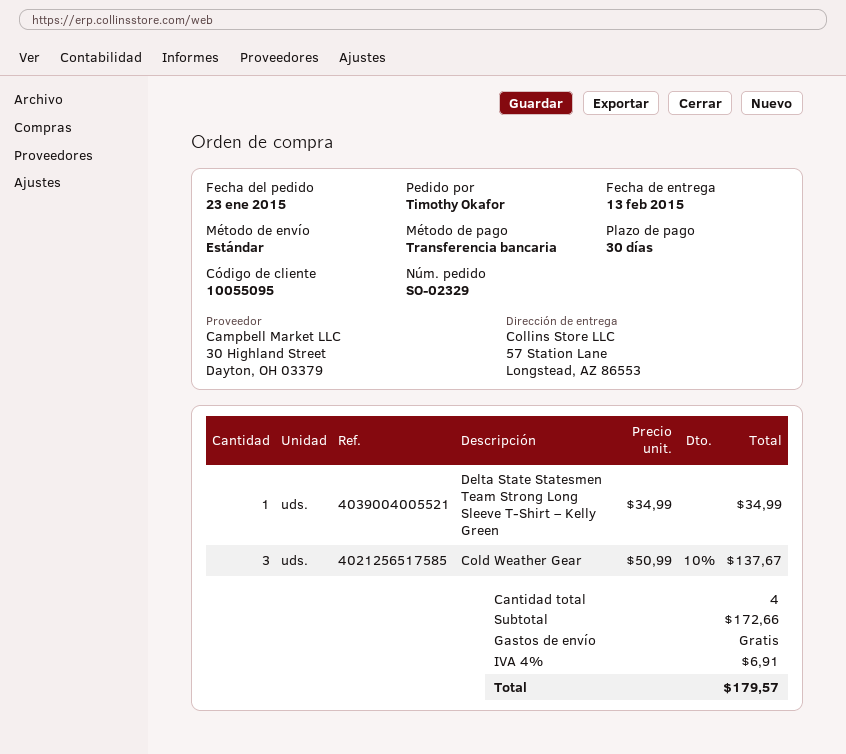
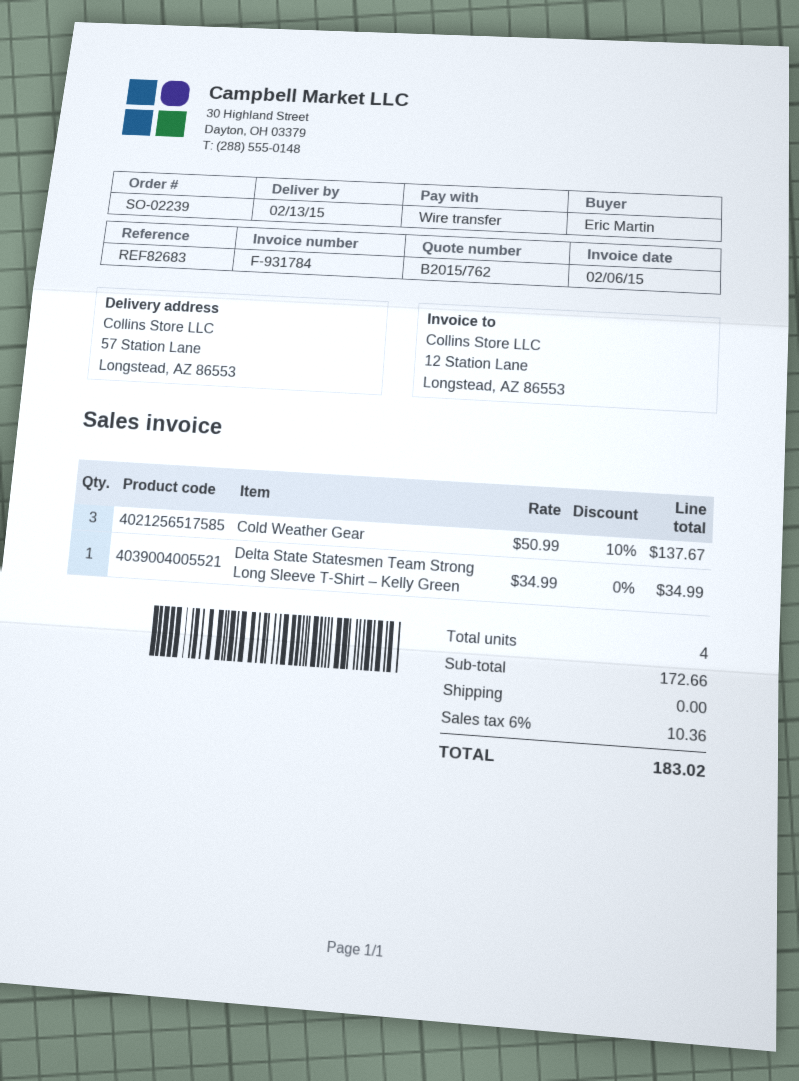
order number: SO-02329 -> SO-02239
ordered by: Timothy Okafor -> Eric Martin
tax: 4% = 6.91 -> 6% = 10.36
total: 179.57 -> 183.02

